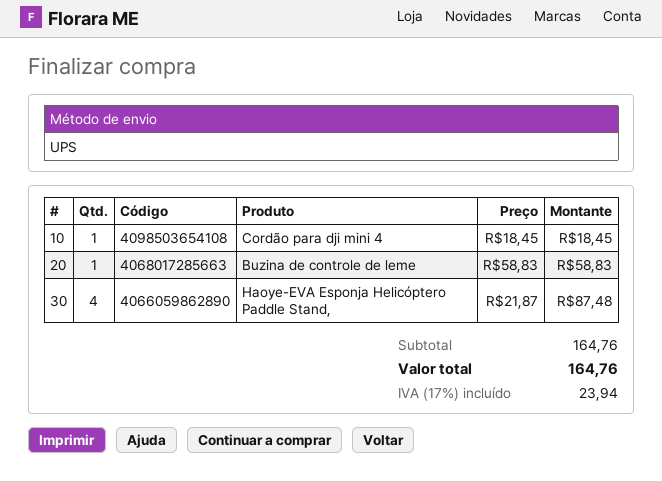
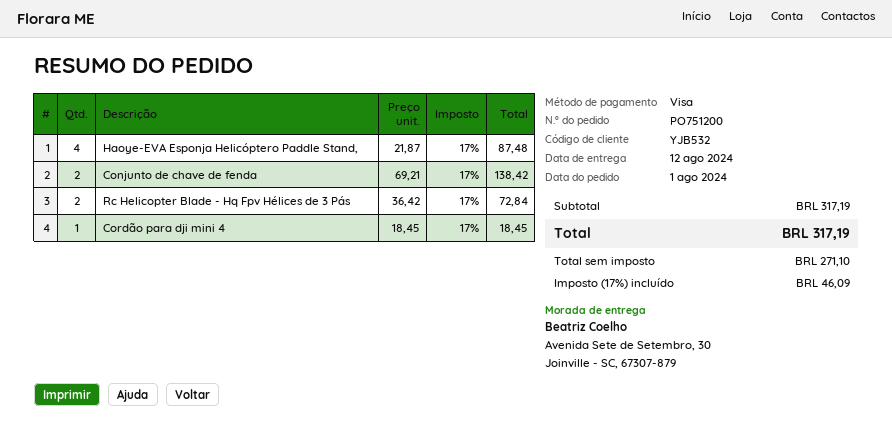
Buzina de controle de leme: 1 x 58.83 = 58.83 -> none
Conjunto de chave de fenda: none -> 2 x 69.21 = 138.42
Rc Helicopter Blade - Hq Fpv Hélices de 3 Pás: none -> 2 x 36.42 = 72.84
subtotal: 164.76 -> 317.19
tax: 17% = 23.94 -> 17% = 46.09
total: 164.76 -> 317.19

